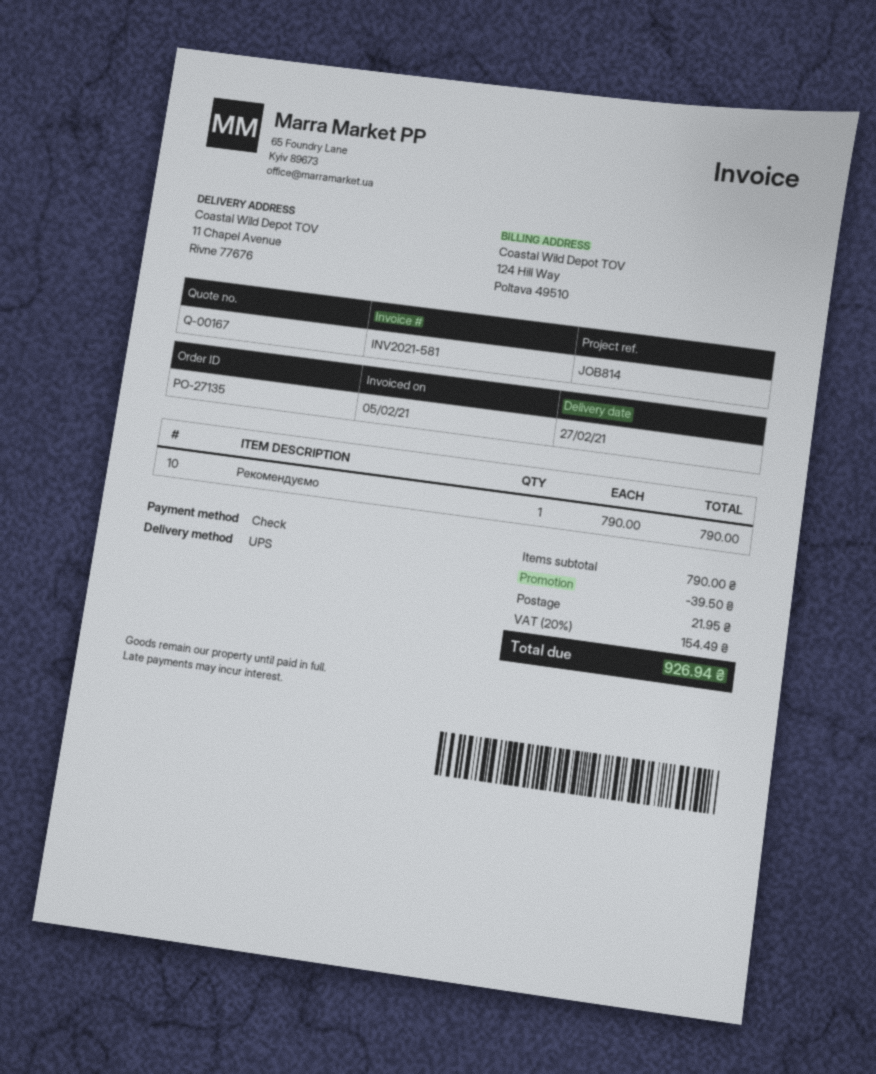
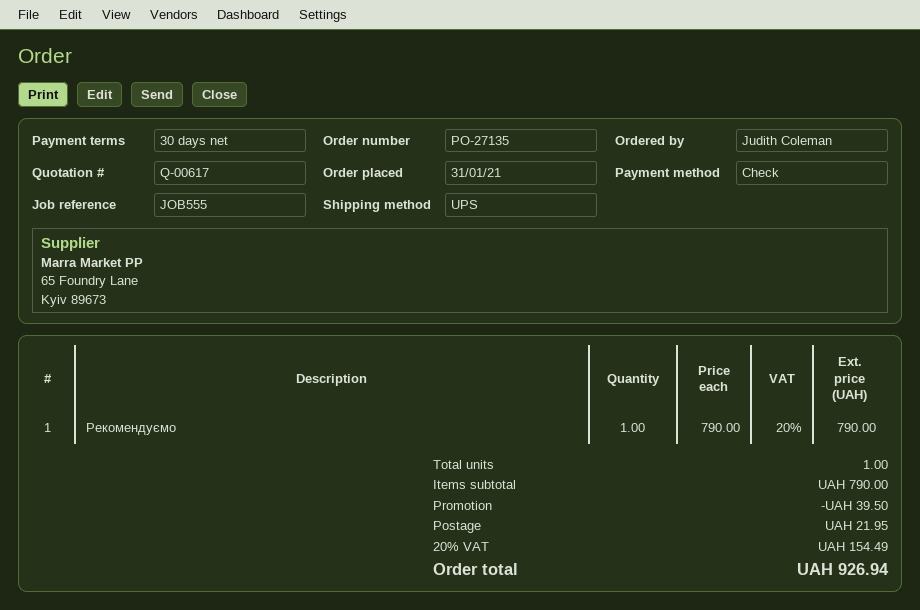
quote number: Q-00167 -> Q-00617
reference: JOB814 -> JOB555

